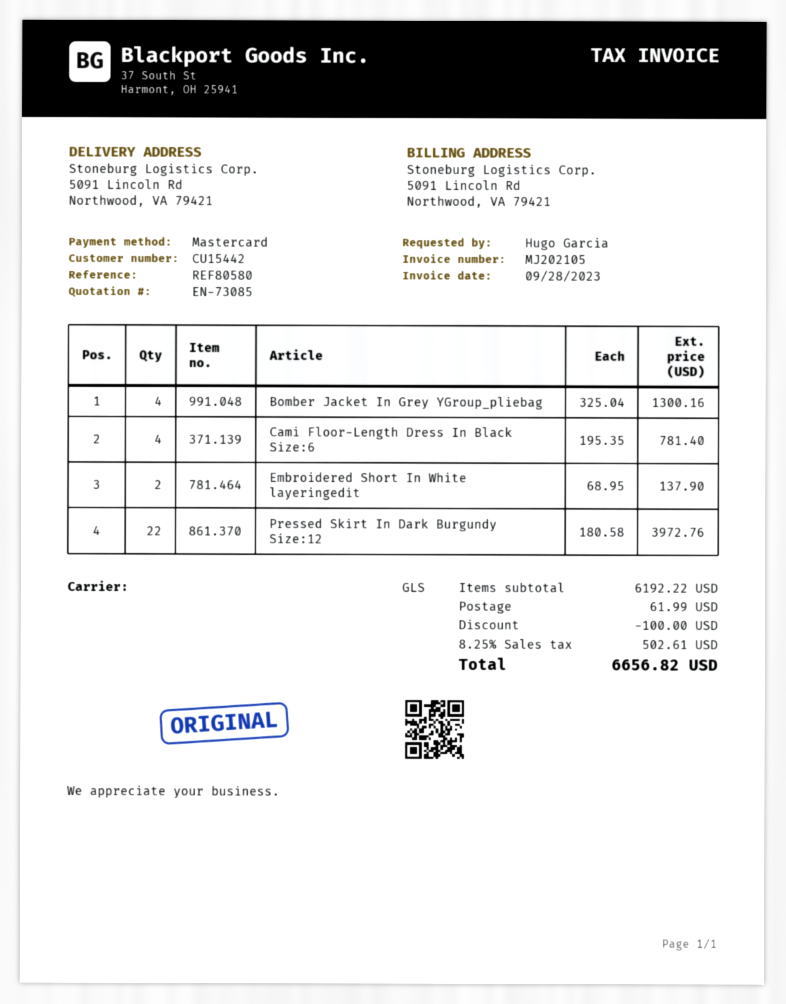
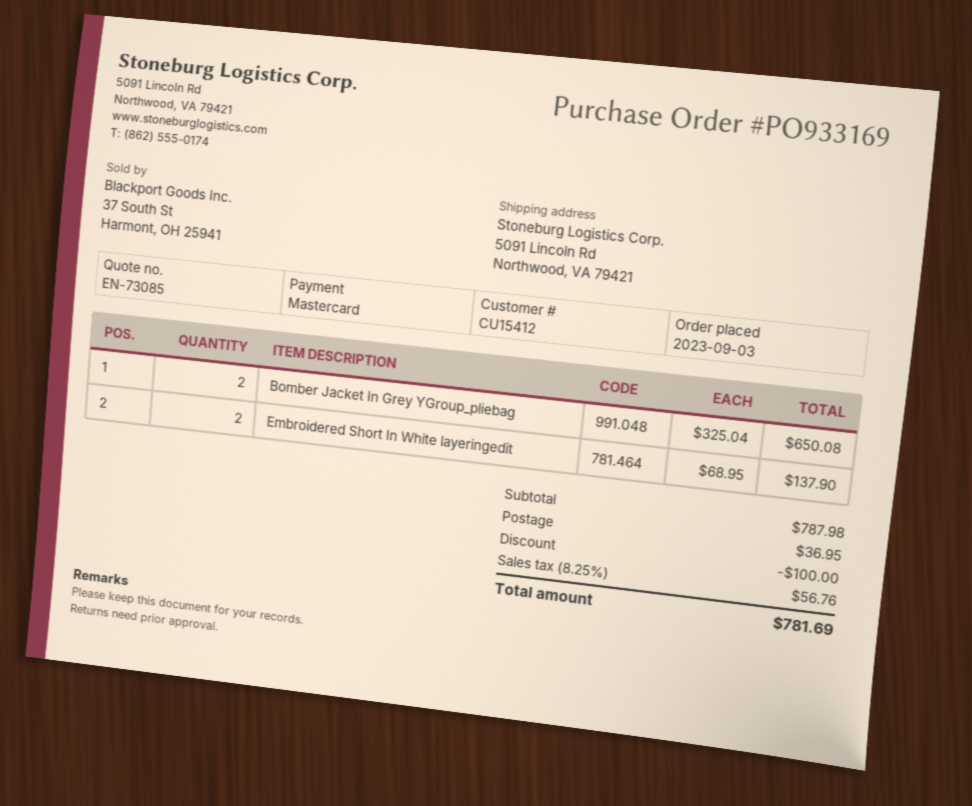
customer number: CU15442 -> CU15412
Bomber Jacket In Grey YGroup_pliebag: 4 x 325.04 = 1300.16 -> 2 x 325.04 = 650.08
Cami Floor-Length Dress In Black Size:6: 4 x 195.35 = 781.40 -> none
Pressed Skirt In Dark Burgundy Size:12: 22 x 180.58 = 3972.76 -> none
subtotal: 6192.22 -> 787.98
shipping: 61.99 -> 36.95
tax: 8.25% = 502.61 -> 8.25% = 56.76
total: 6656.82 -> 781.69

